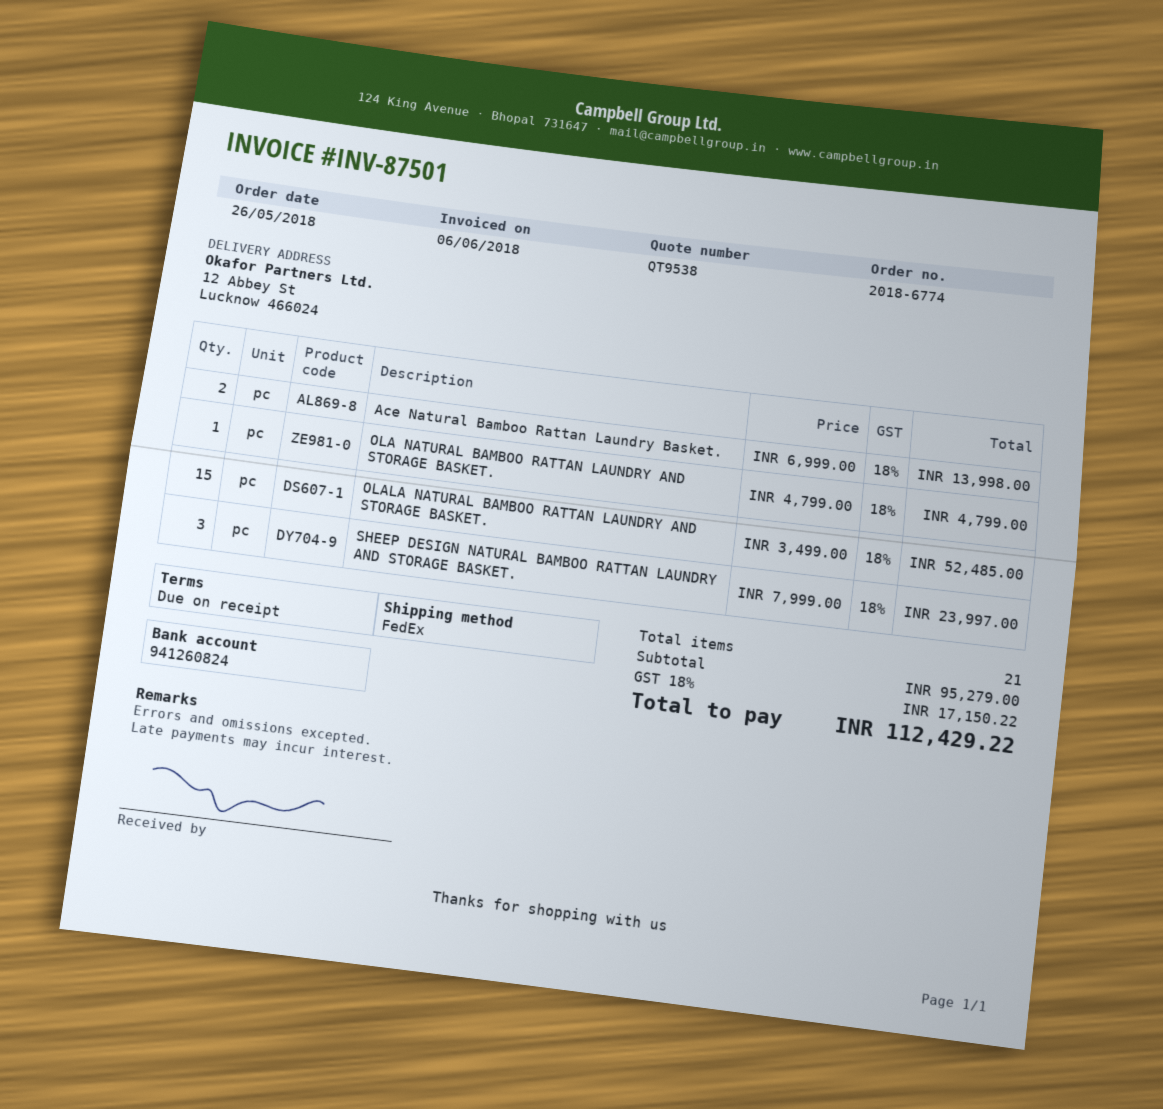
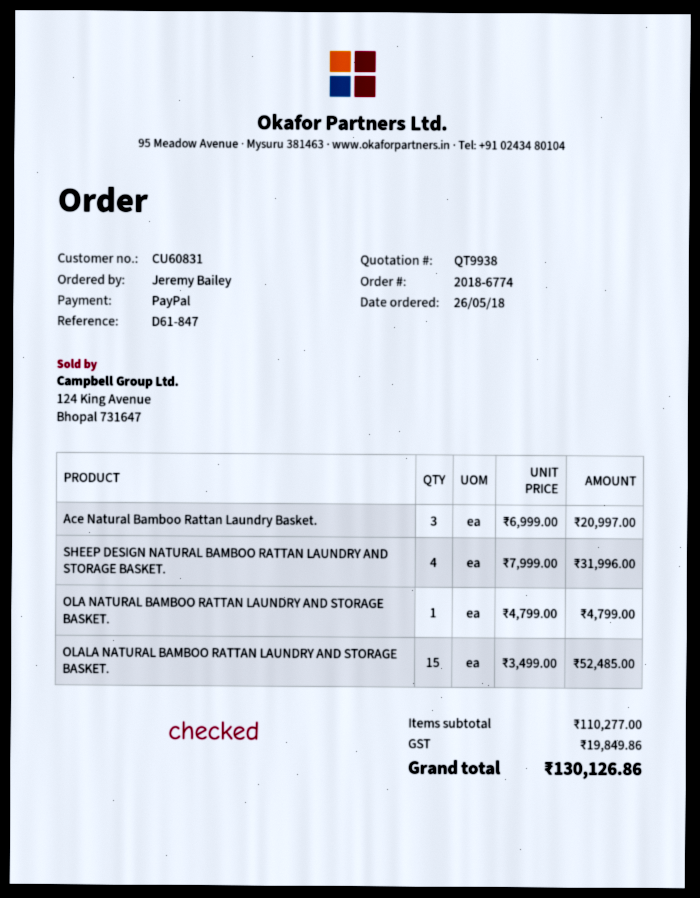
quote number: QT9538 -> QT9938
Ace Natural Bamboo Rattan Laundry Basket.: 2 x 6999.00 = 13998.00 -> 3 x 6999.00 = 20997.00
SHEEP DESIGN NATURAL BAMBOO RATTAN LAUNDRY AND STORAGE BASKET.: 3 x 7999.00 = 23997.00 -> 4 x 7999.00 = 31996.00
subtotal: 95279.00 -> 110277.00
tax: 17150.22 -> 19849.86
total: 112429.22 -> 130126.86

